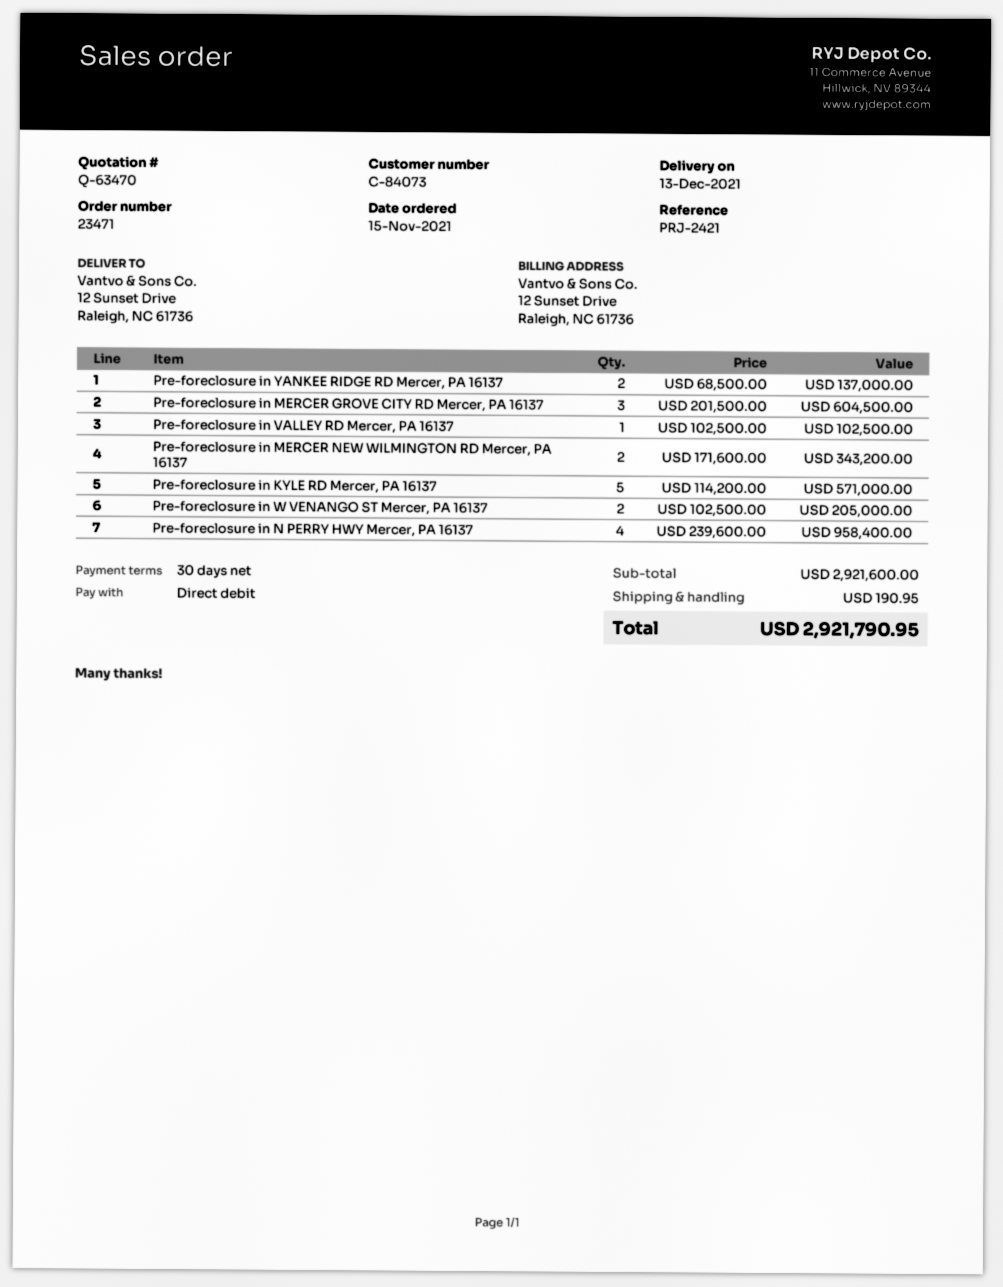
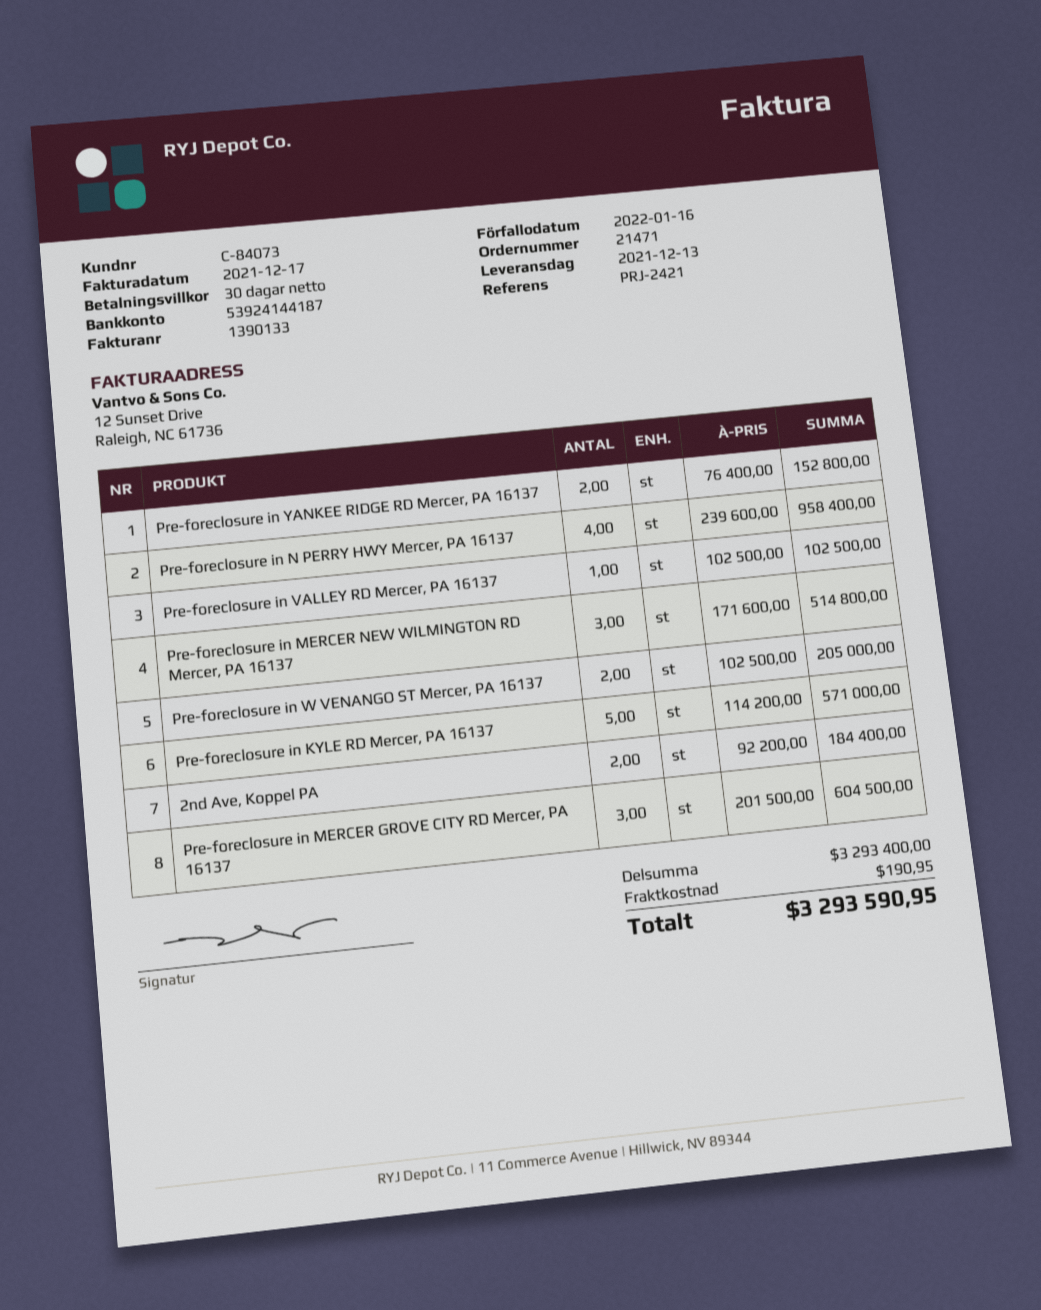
order number: 23471 -> 21471
Pre-foreclosure in YANKEE RIDGE RD Mercer, PA 16137: 2 x 68500.00 = 137000.00 -> 2 x 76400.00 = 152800.00
Pre-foreclosure in MERCER NEW WILMINGTON RD Mercer, PA 16137: 2 x 171600.00 = 343200.00 -> 3 x 171600.00 = 514800.00
2nd Ave, Koppel PA: none -> 2 x 92200.00 = 184400.00
subtotal: 2921600.00 -> 3293400.00
total: 2921790.95 -> 3293590.95

